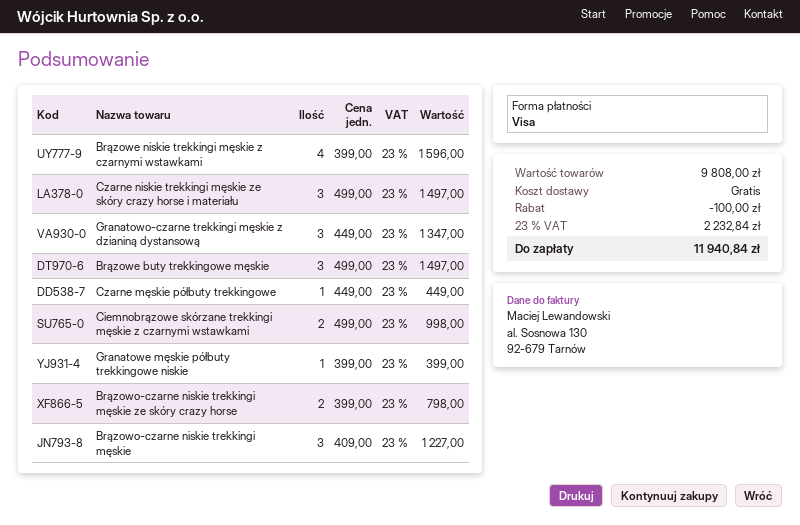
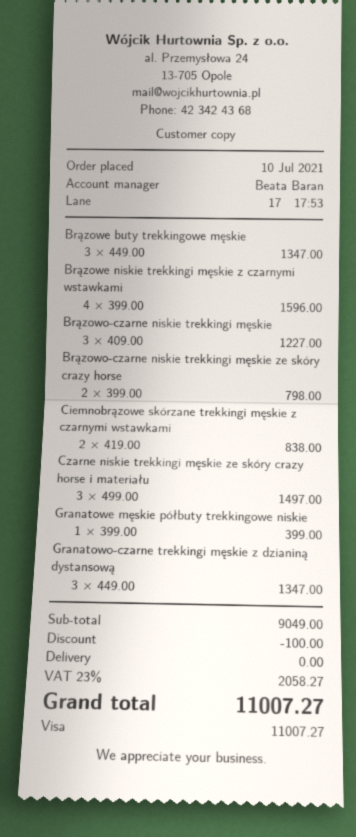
Brązowe buty trekkingowe męskie: 3 x 499.00 = 1497.00 -> 3 x 449.00 = 1347.00
Czarne męskie półbuty trekkingowe: 1 x 449.00 = 449.00 -> none
Ciemnobrązowe skórzane trekkingi męskie z czarnymi wstawkami: 2 x 499.00 = 998.00 -> 2 x 419.00 = 838.00
subtotal: 9808.00 -> 9049.00
tax: 23% = 2232.84 -> 23% = 2058.27
total: 11940.84 -> 11007.27

